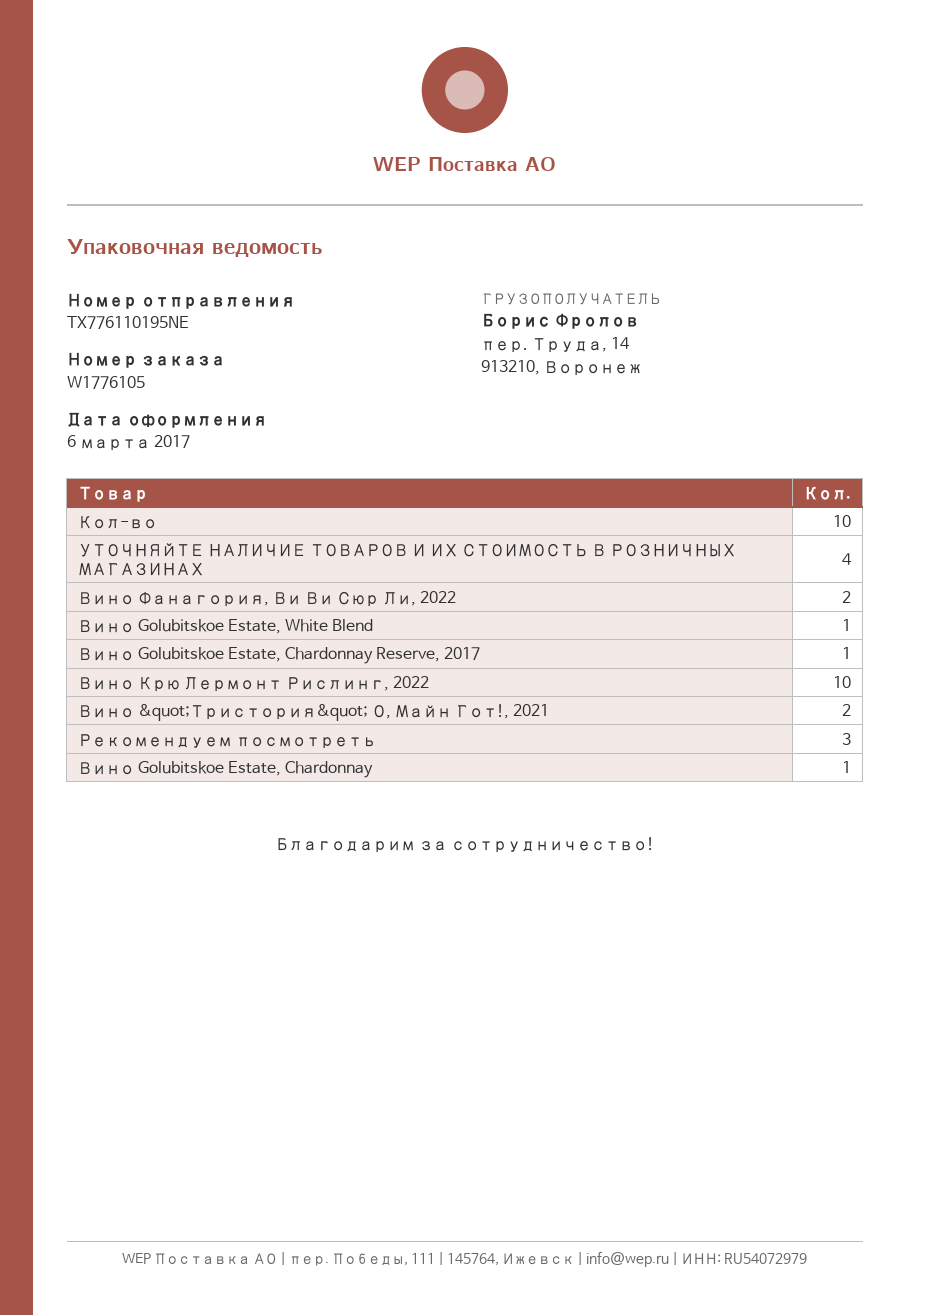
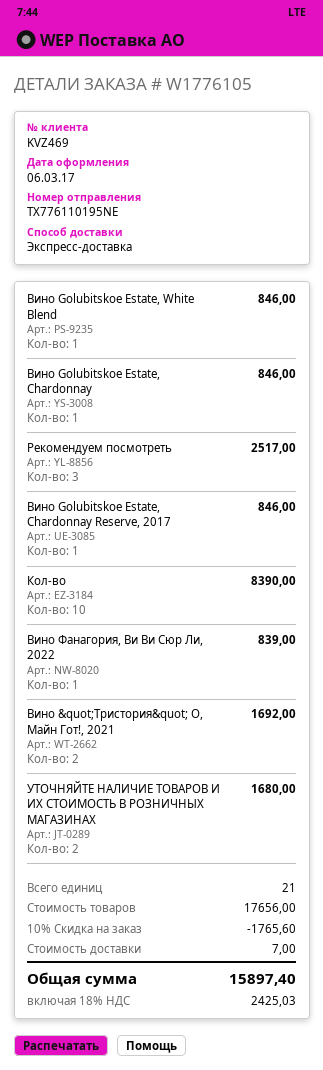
УТОЧНЯЙТЕ НАЛИЧИЕ ТОВАРОВ И ИХ СТОИМОСТЬ В РОЗНИЧНЫХ МАГАЗИНАХ: 4 -> 2
Вино Фанагория, Ви Ви Сюр Ли, 2022: 2 -> 1
Вино Крю Лермонт Рислинг, 2022: 10 -> none

